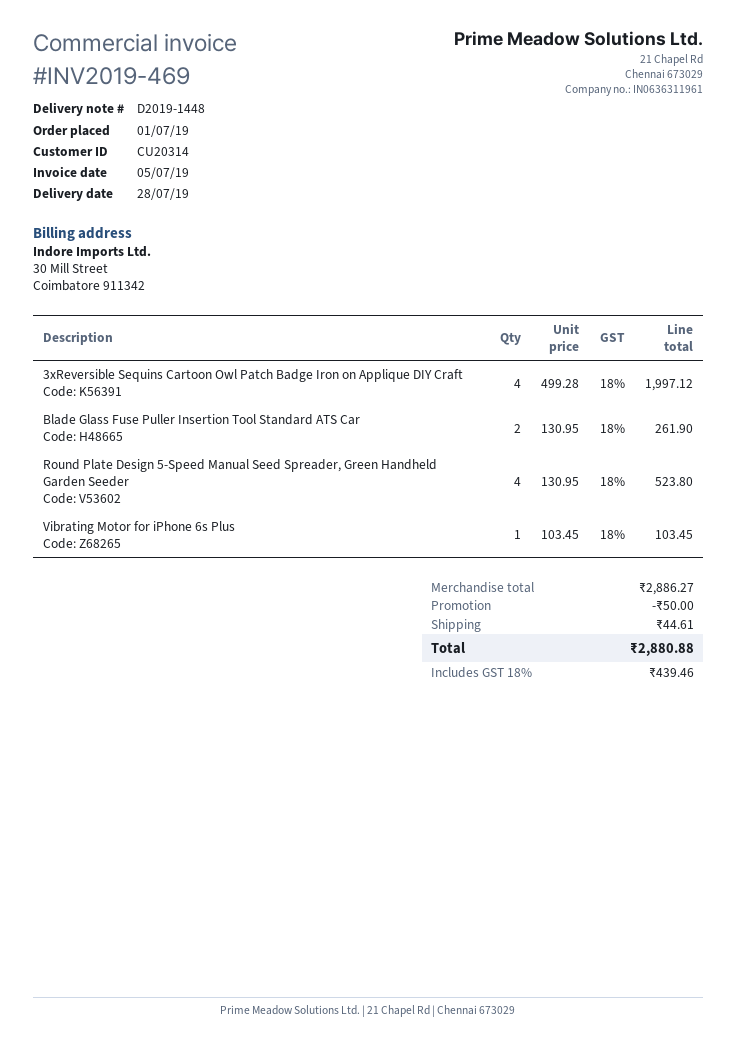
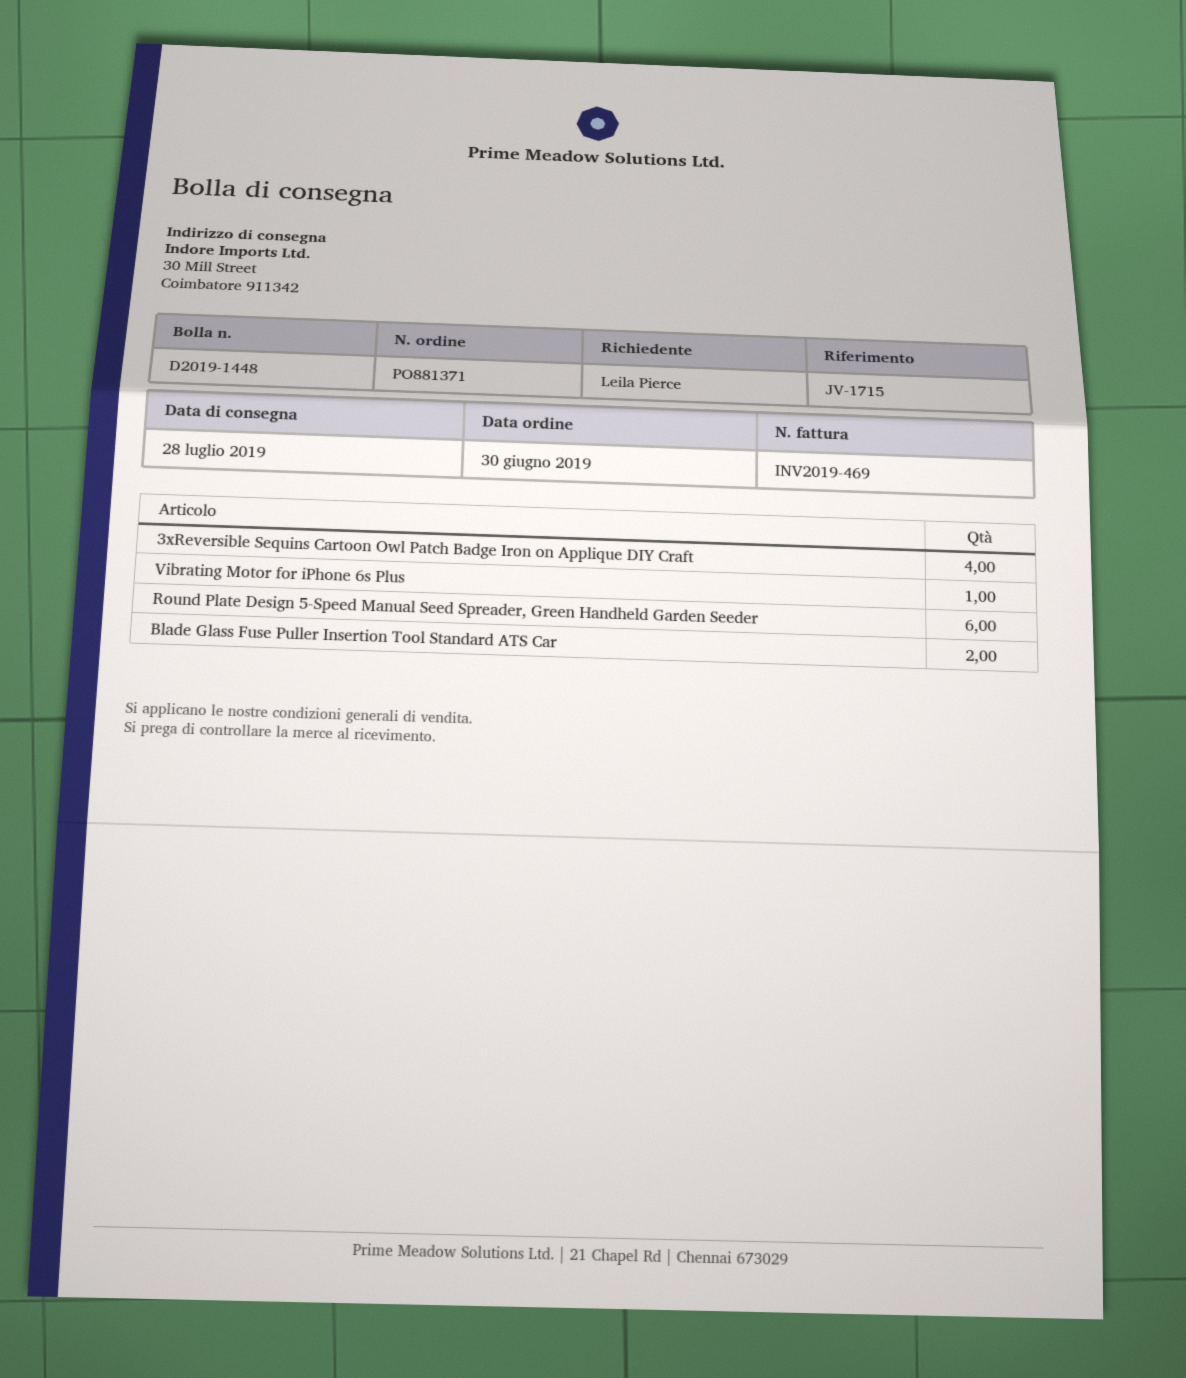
order date: 2019-07-01 -> 2019-06-30
Round Plate Design 5-Speed Manual Seed Spreader, Green Handheld Garden Seeder: 4 -> 6

